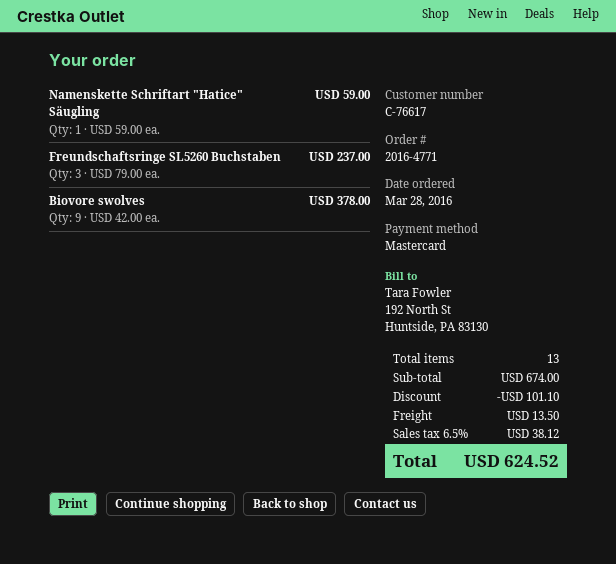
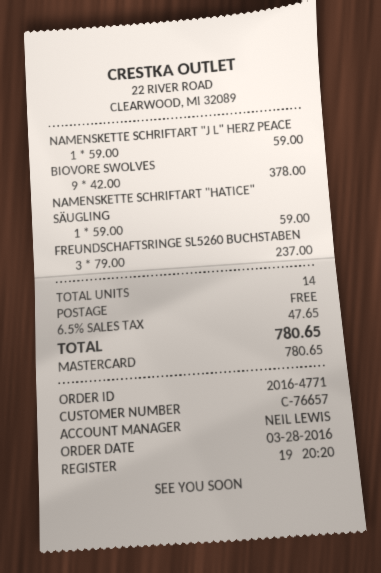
customer number: C-76617 -> C-76657
NAMENSKETTE SCHRIFTART "J L" HERZ PEACE: none -> 1 x 59.00 = 59.00
total quantity: 13 -> 14
discount: 101.10 -> none
shipping: 13.50 -> 0.00
tax: 6.5% = 38.12 -> 6.5% = 47.65
total: 624.52 -> 780.65

